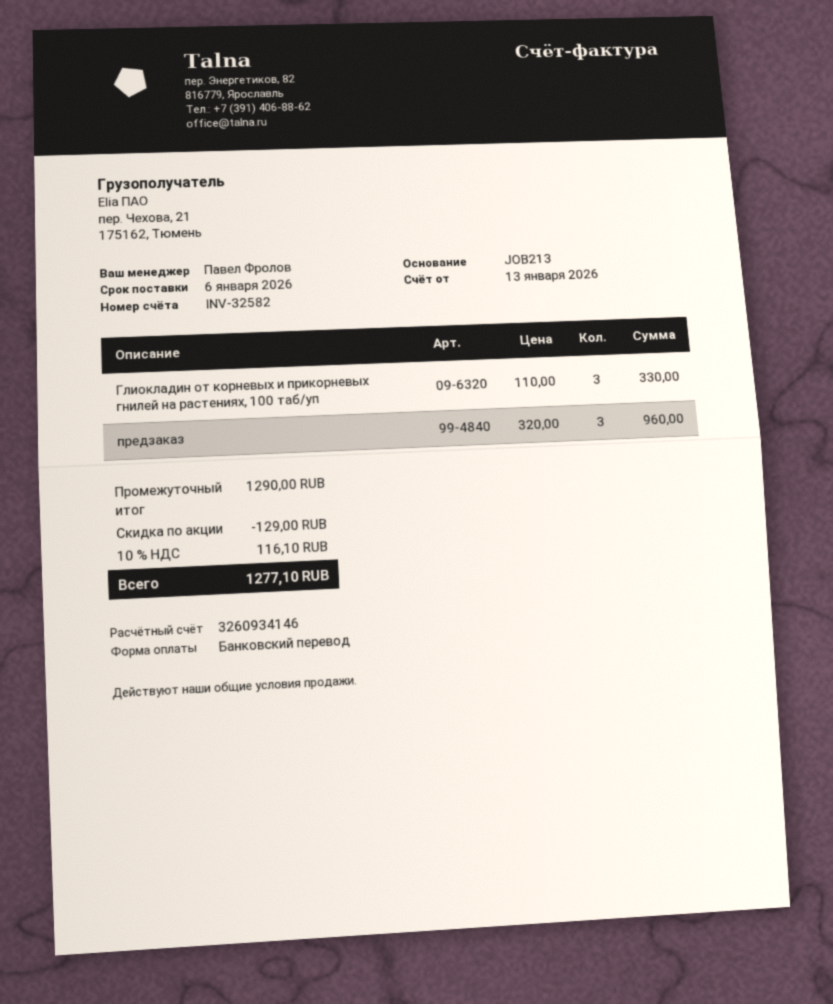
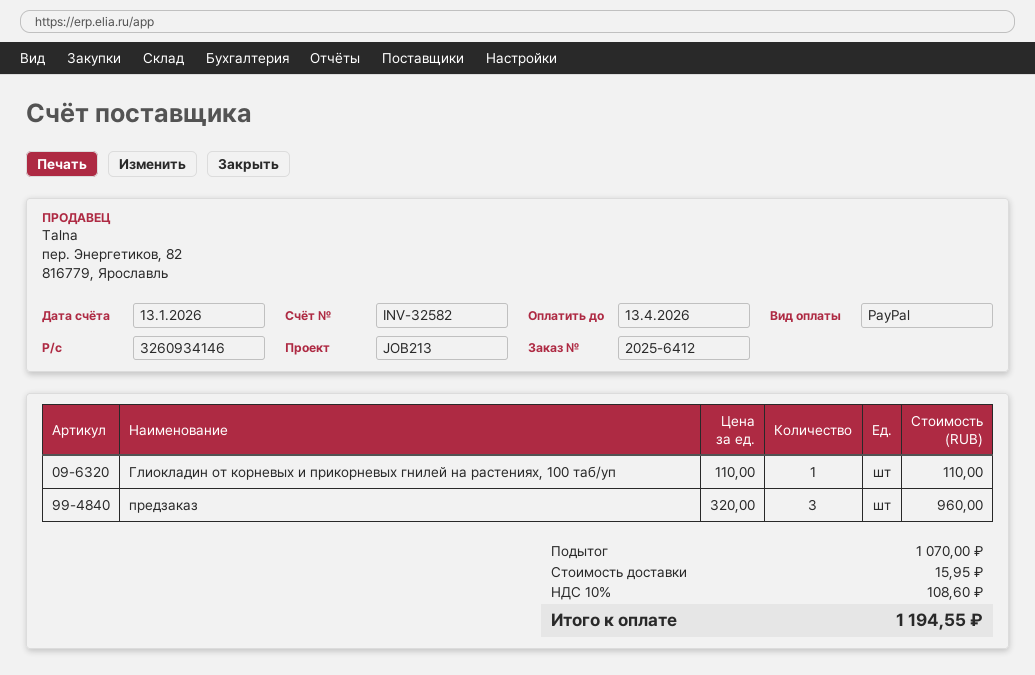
payment method: bank transfer -> PayPal
Глиокладин от корневых и прикорневых гнилей на растениях, 100 таб/уп: 3 x 110.00 = 330.00 -> 1 x 110.00 = 110.00
subtotal: 1290.00 -> 1070.00
discount: 129.00 -> none
shipping: none -> 15.95
tax: 10% = 116.10 -> 10% = 108.60
total: 1277.10 -> 1194.55

